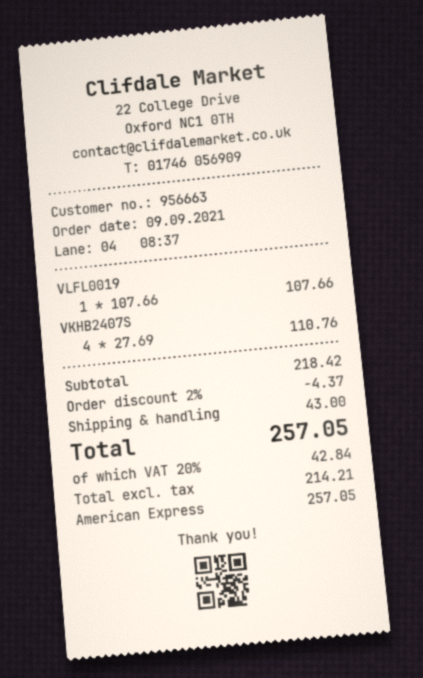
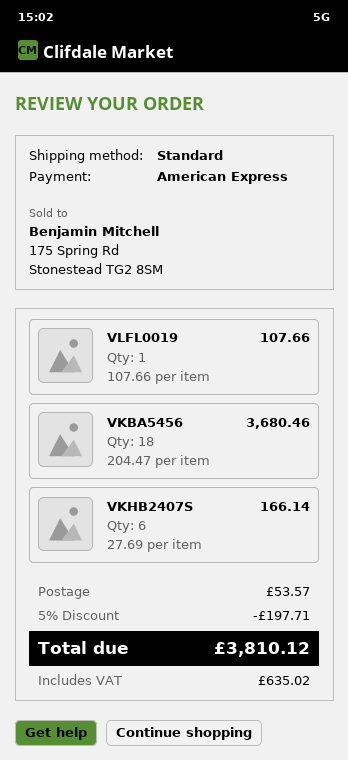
VKHB2407S: 4 x 27.69 = 110.76 -> 6 x 27.69 = 166.14
VKBA5456: none -> 18 x 204.47 = 3680.46
discount: 2% = 4.37 -> 5% = 197.71
shipping: 43.00 -> 53.57
tax: 42.84 -> 635.02
total: 257.05 -> 3810.12

